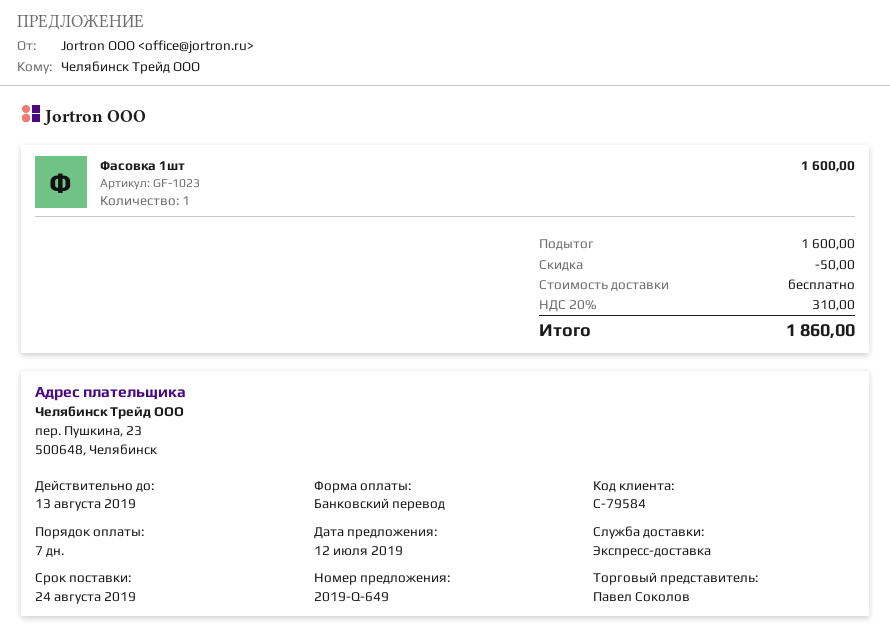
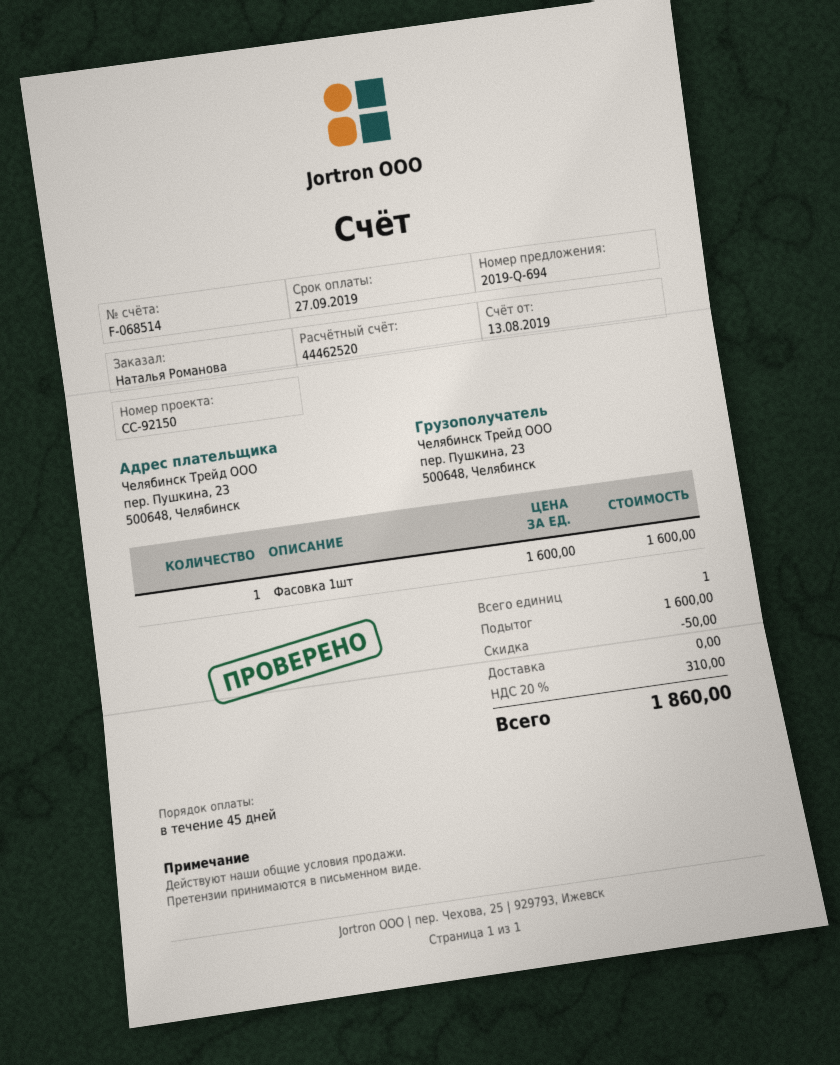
quote number: 2019-Q-649 -> 2019-Q-694
payment terms: 7 days -> 45 days

